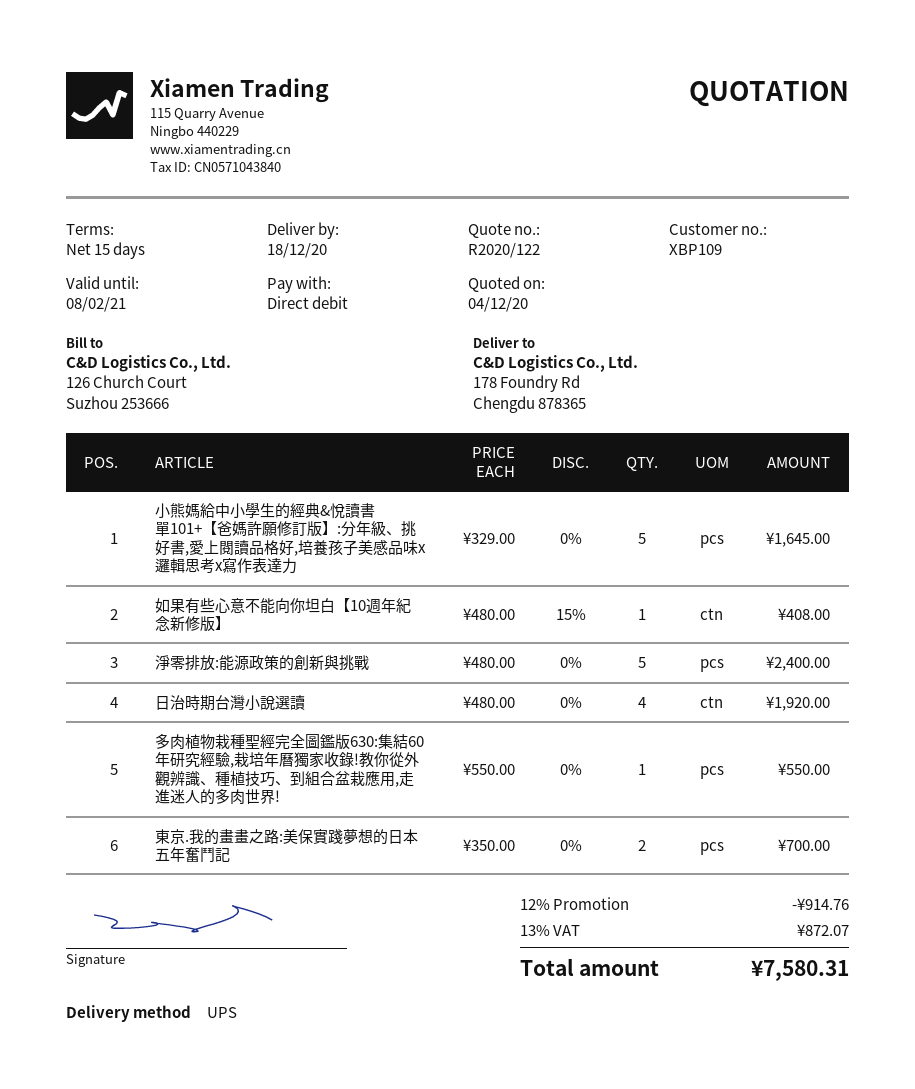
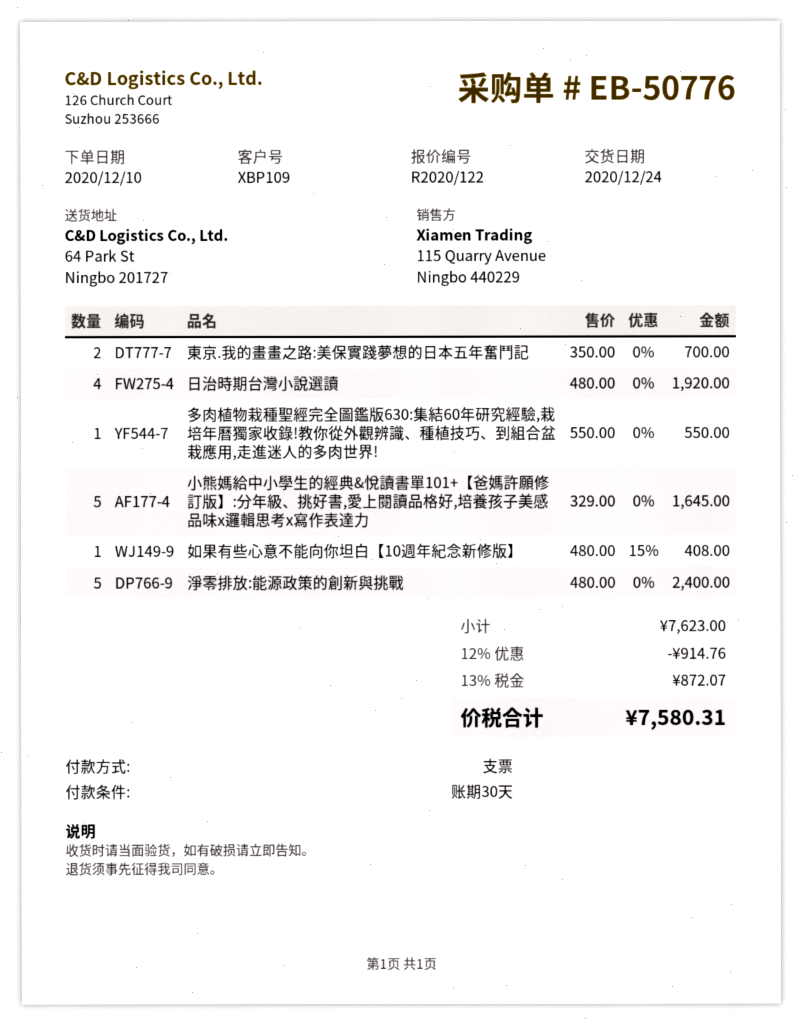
delivery date: 2020-12-18 -> 2020-12-24
payment terms: 15 days -> 30 days
payment method: direct debit -> cheque
ship to: 178 Foundry Rd, Chengdu 878365 -> 64 Park St, Ningbo 201727

